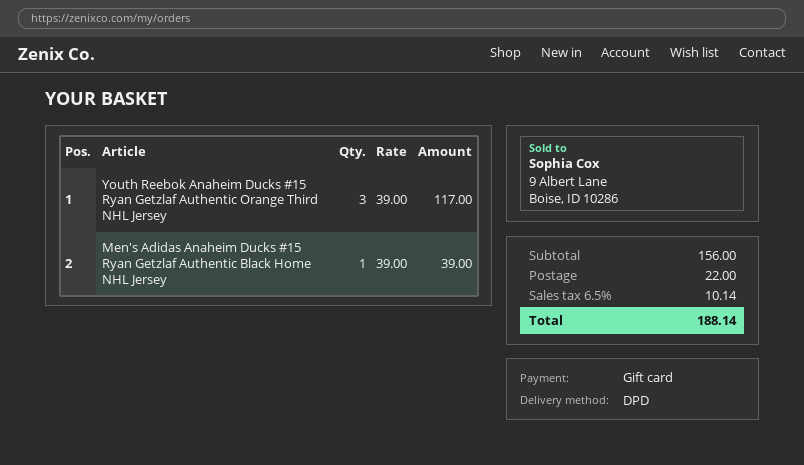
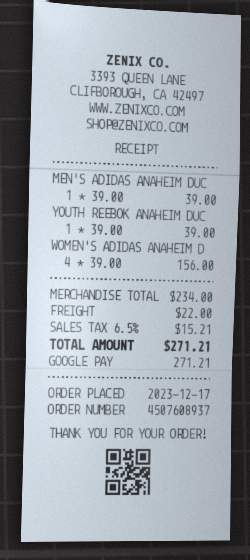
payment method: gift card -> Google Pay
Youth Reebok Anaheim Ducks #15 Ryan Getzlaf Authentic Orange Third NHL Jersey: 3 x 39.00 = 117.00 -> 1 x 39.00 = 39.00
WOMEN'S ADIDAS ANAHEIM D: none -> 4 x 39.00 = 156.00
subtotal: 156.00 -> 234.00
tax: 6.5% = 10.14 -> 6.5% = 15.21
total: 188.14 -> 271.21

